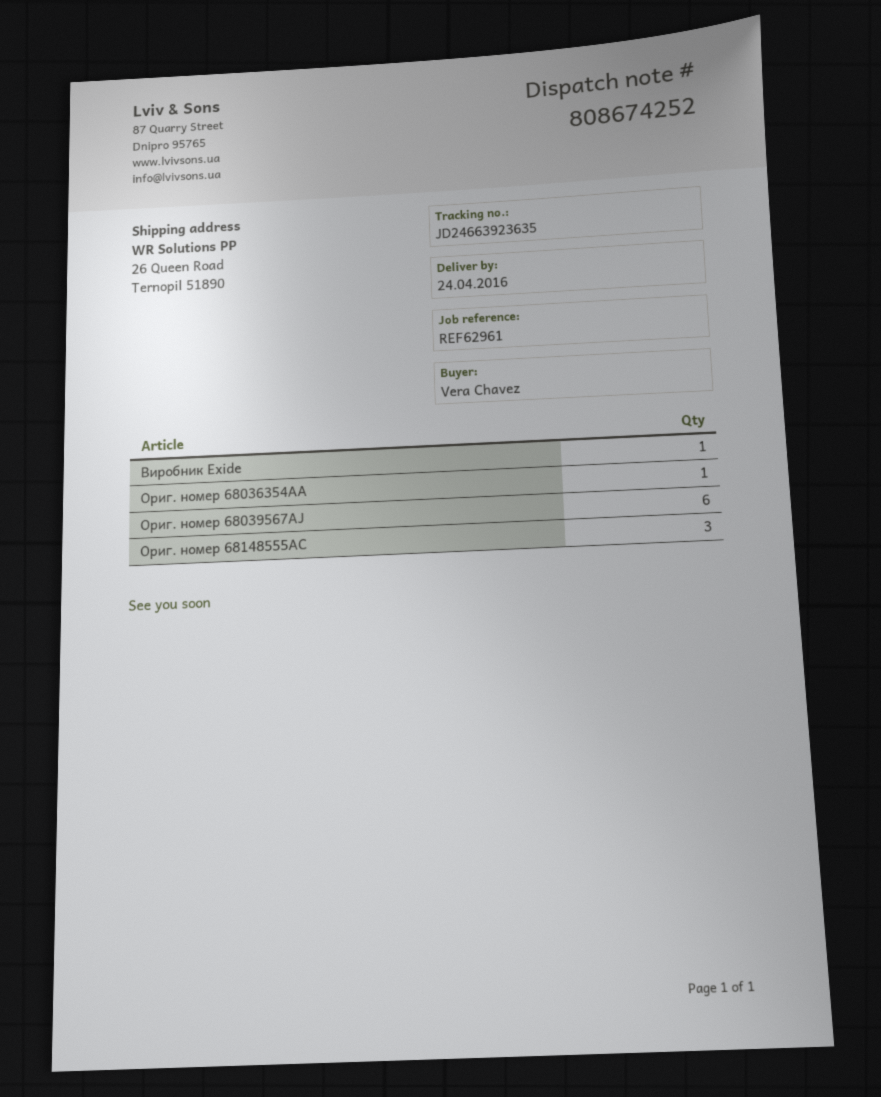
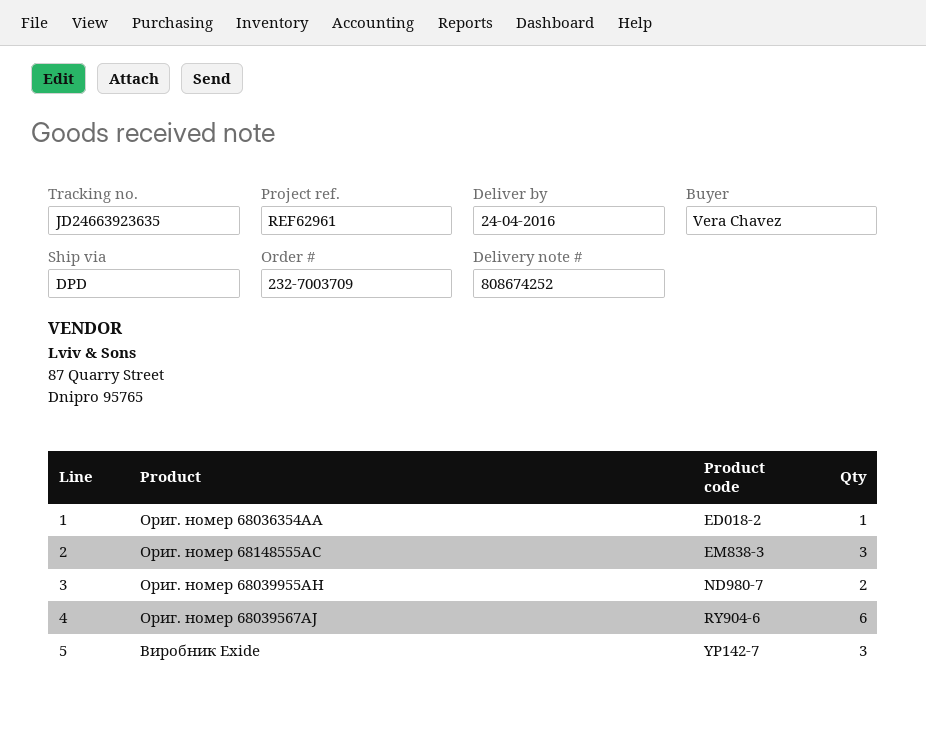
Виробник Exide: 1 -> 3
Ориг. номер 68039955AH: none -> 2

